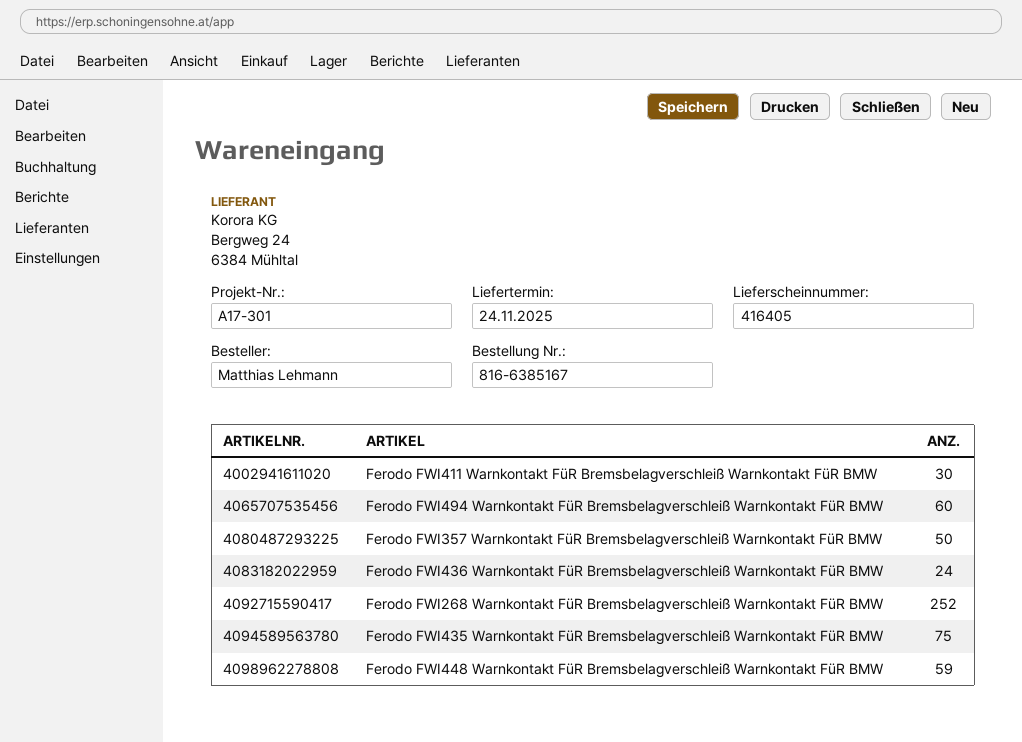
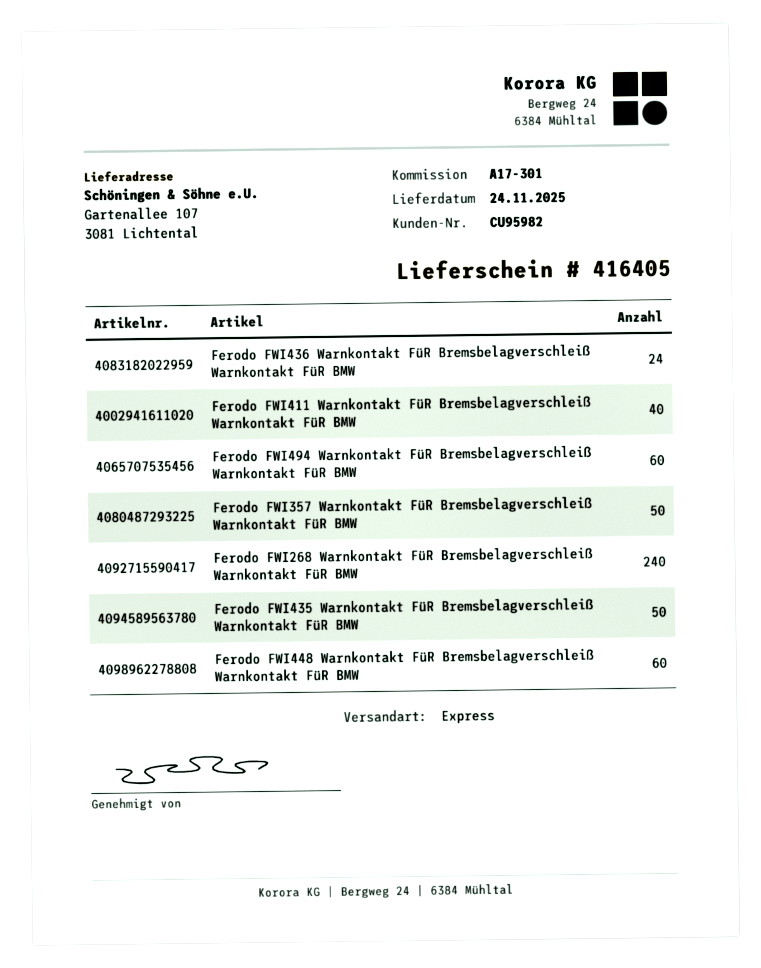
Ferodo FWI411 Warnkontakt FüR Bremsbelagverschleiß Warnkontakt FüR BMW: 30 -> 40
Ferodo FWI268 Warnkontakt FüR Bremsbelagverschleiß Warnkontakt FüR BMW: 252 -> 240
Ferodo FWI435 Warnkontakt FüR Bremsbelagverschleiß Warnkontakt FüR BMW: 75 -> 50
Ferodo FWI448 Warnkontakt FüR Bremsbelagverschleiß Warnkontakt FüR BMW: 59 -> 60

